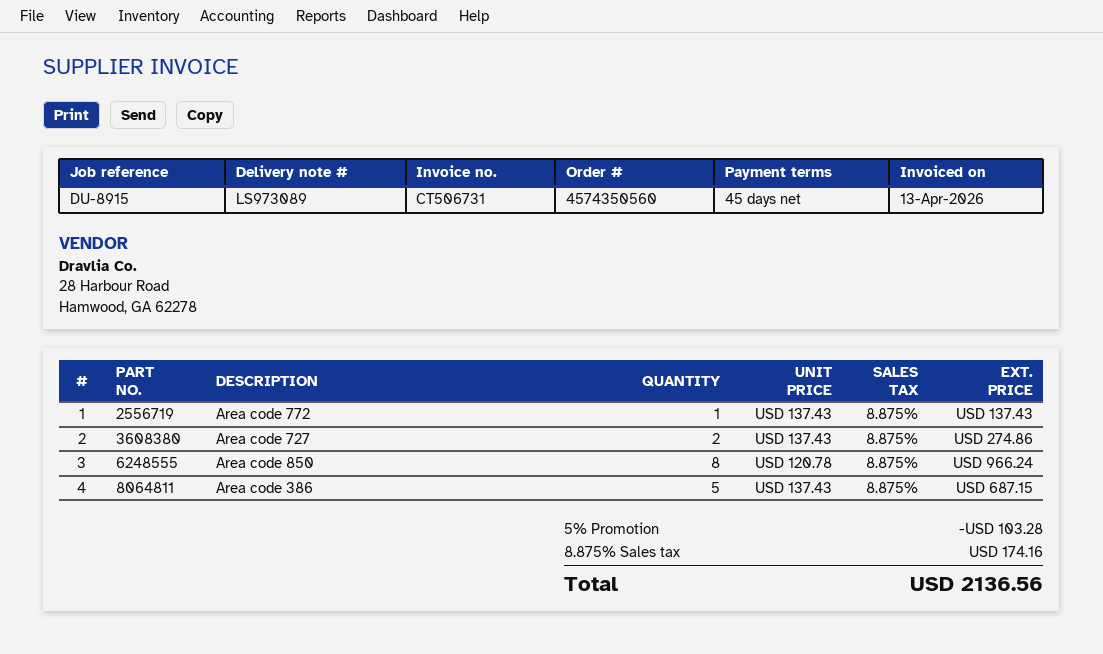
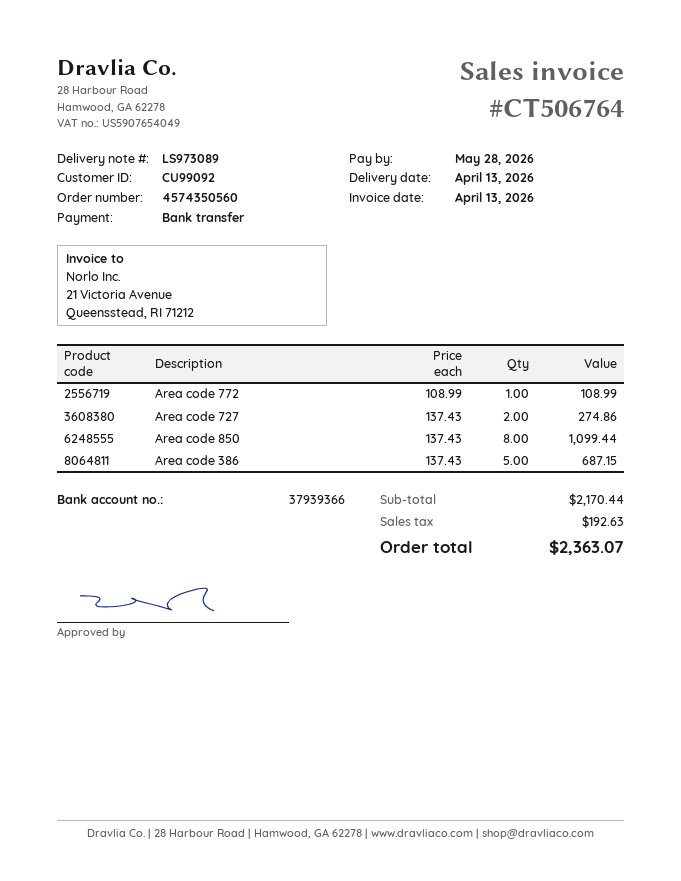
invoice number: CT506731 -> CT506764
Area code 772: 1 x 137.43 = 137.43 -> 1 x 108.99 = 108.99
Area code 850: 8 x 120.78 = 966.24 -> 8 x 137.43 = 1099.44
discount: 5% = 103.28 -> none
tax: 174.16 -> 192.63
total: 2136.56 -> 2363.07

